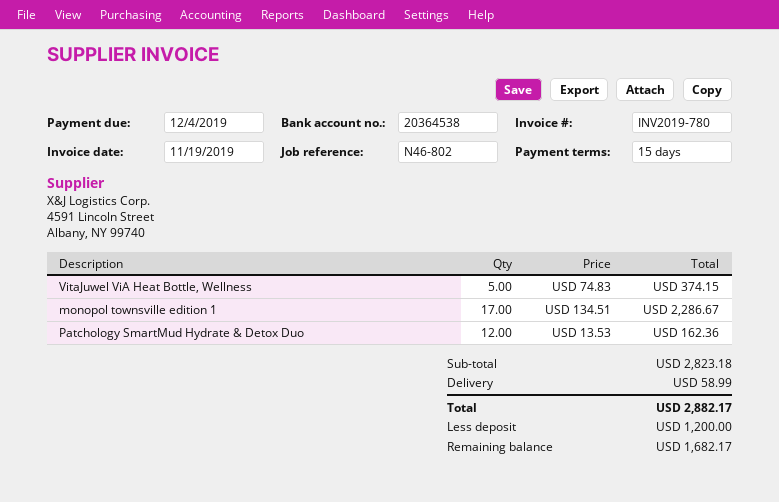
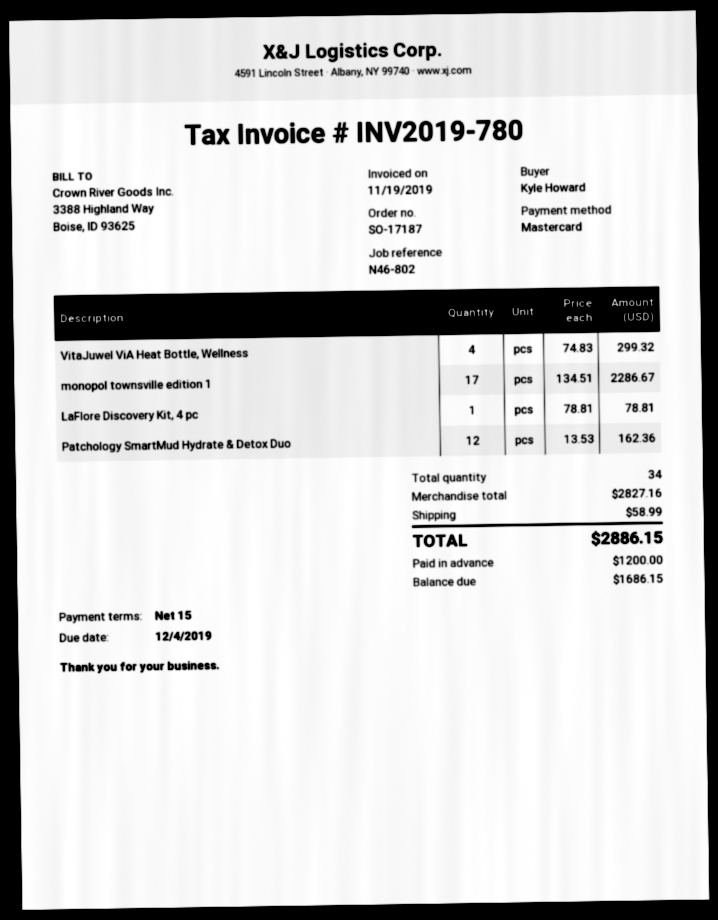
VitaJuwel ViA Heat Bottle, Wellness: 5 x 74.83 = 374.15 -> 4 x 74.83 = 299.32
LaFlore Discovery Kit, 4 pc: none -> 1 x 78.81 = 78.81
subtotal: 2823.18 -> 2827.16
total: 2882.17 -> 2886.15
balance: 1682.17 -> 1686.15

